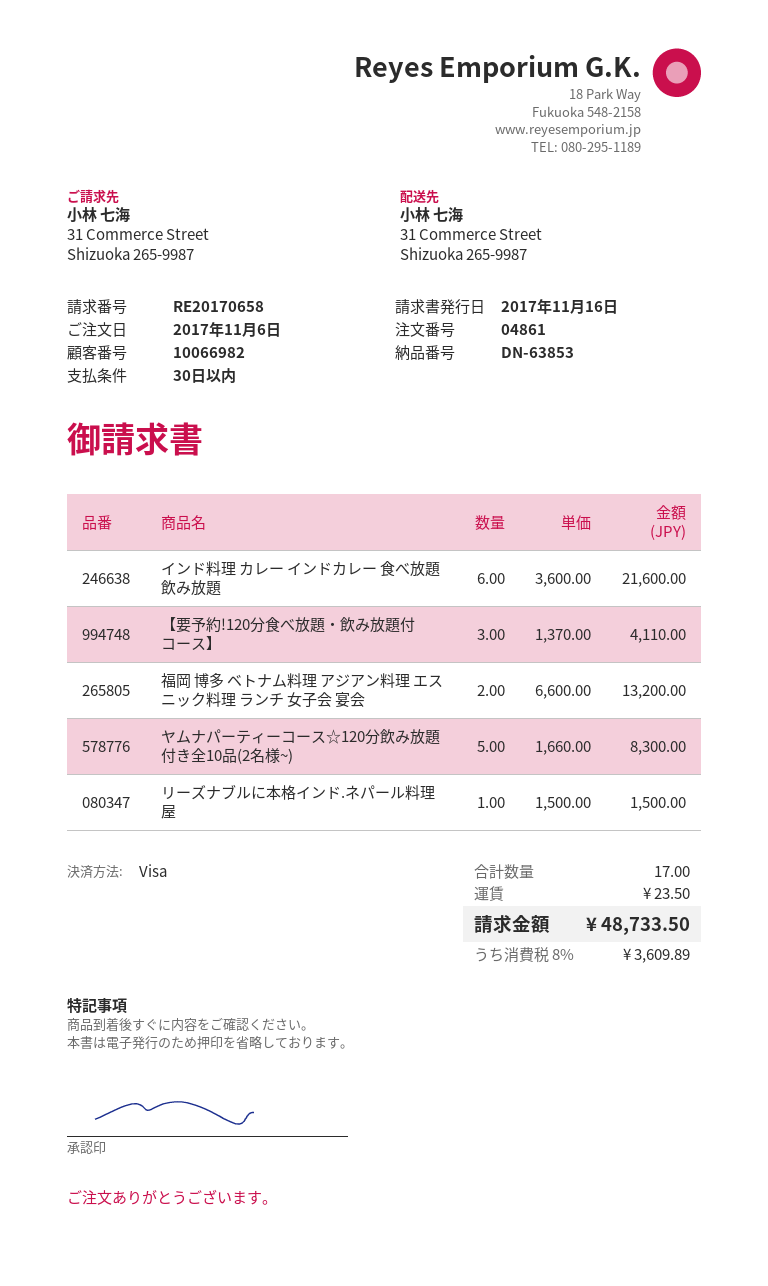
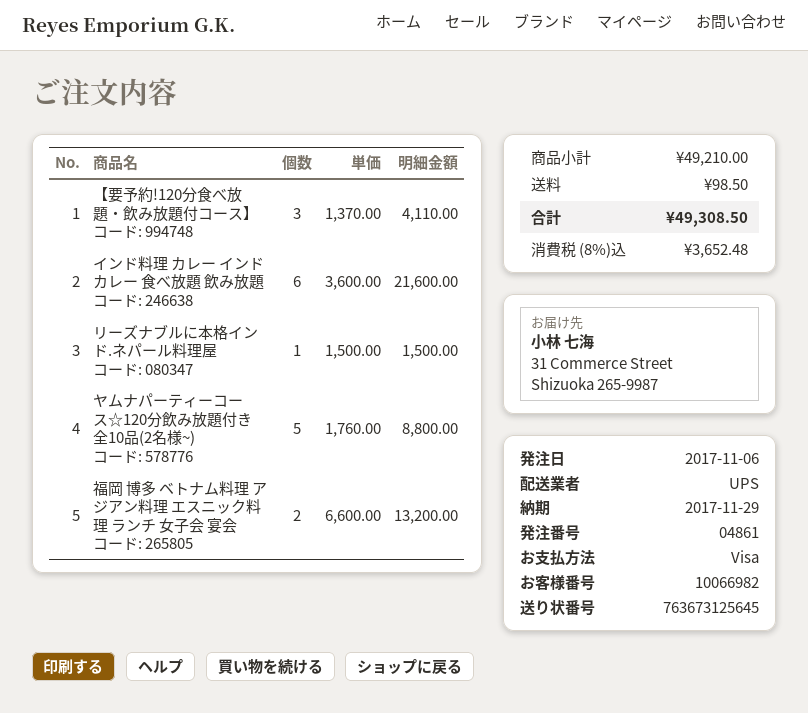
ヤムナパーティーコース☆120分飲み放題付き全10品(2名様~): 5 x 1660.00 = 8300.00 -> 5 x 1760.00 = 8800.00
shipping: 23.50 -> 98.50
tax: 8% = 3609.89 -> 8% = 3652.48
total: 48733.50 -> 49308.50

